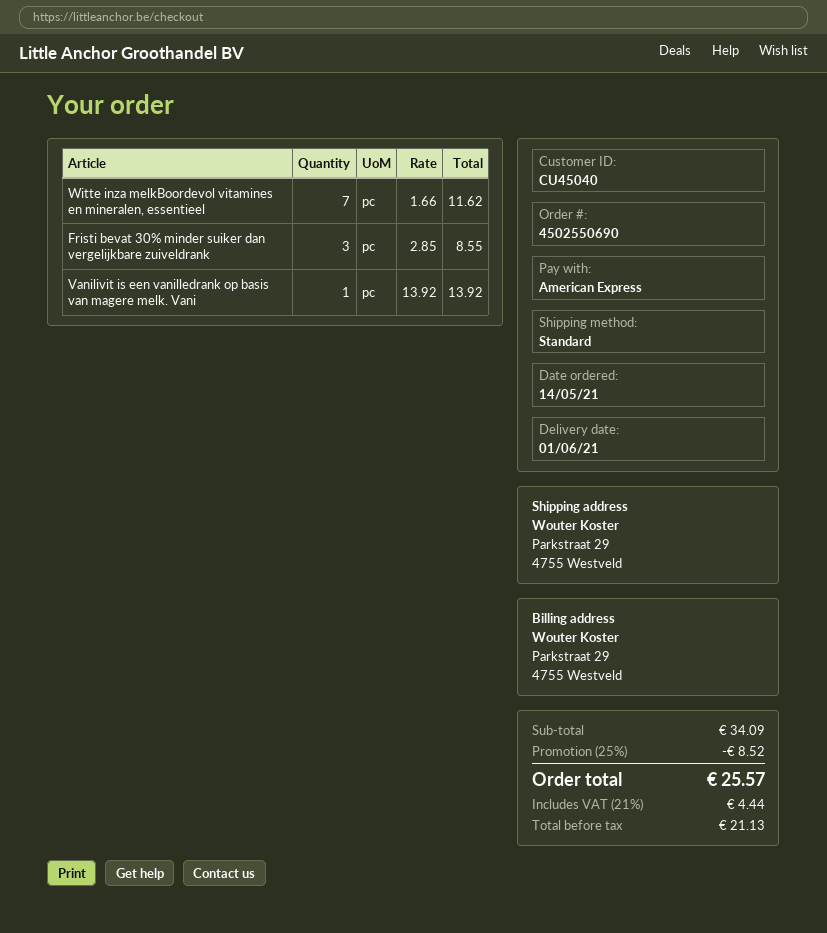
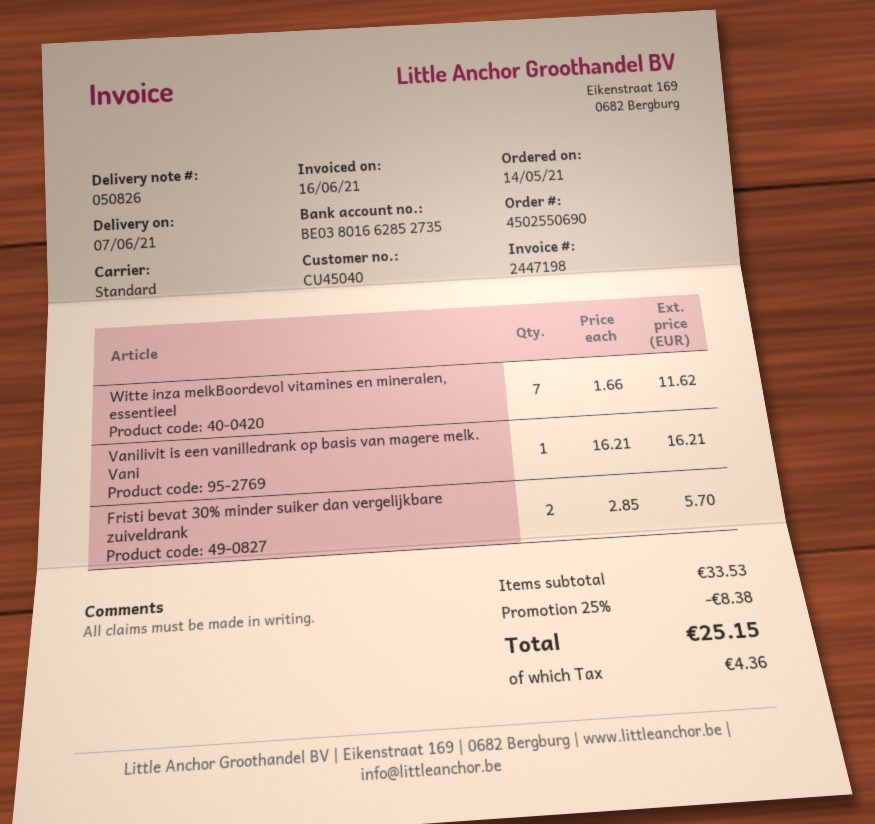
delivery date: 2021-06-01 -> 2021-06-07
Fristi bevat 30% minder suiker dan vergelijkbare zuiveldrank: 3 x 2.85 = 8.55 -> 2 x 2.85 = 5.70
Vanilivit is een vanilledrank op basis van magere melk. Vani: 1 x 13.92 = 13.92 -> 1 x 16.21 = 16.21
subtotal: 34.09 -> 33.53
discount: 25% = 8.52 -> 25% = 8.38
tax: 4.44 -> 4.36
total: 25.57 -> 25.15

